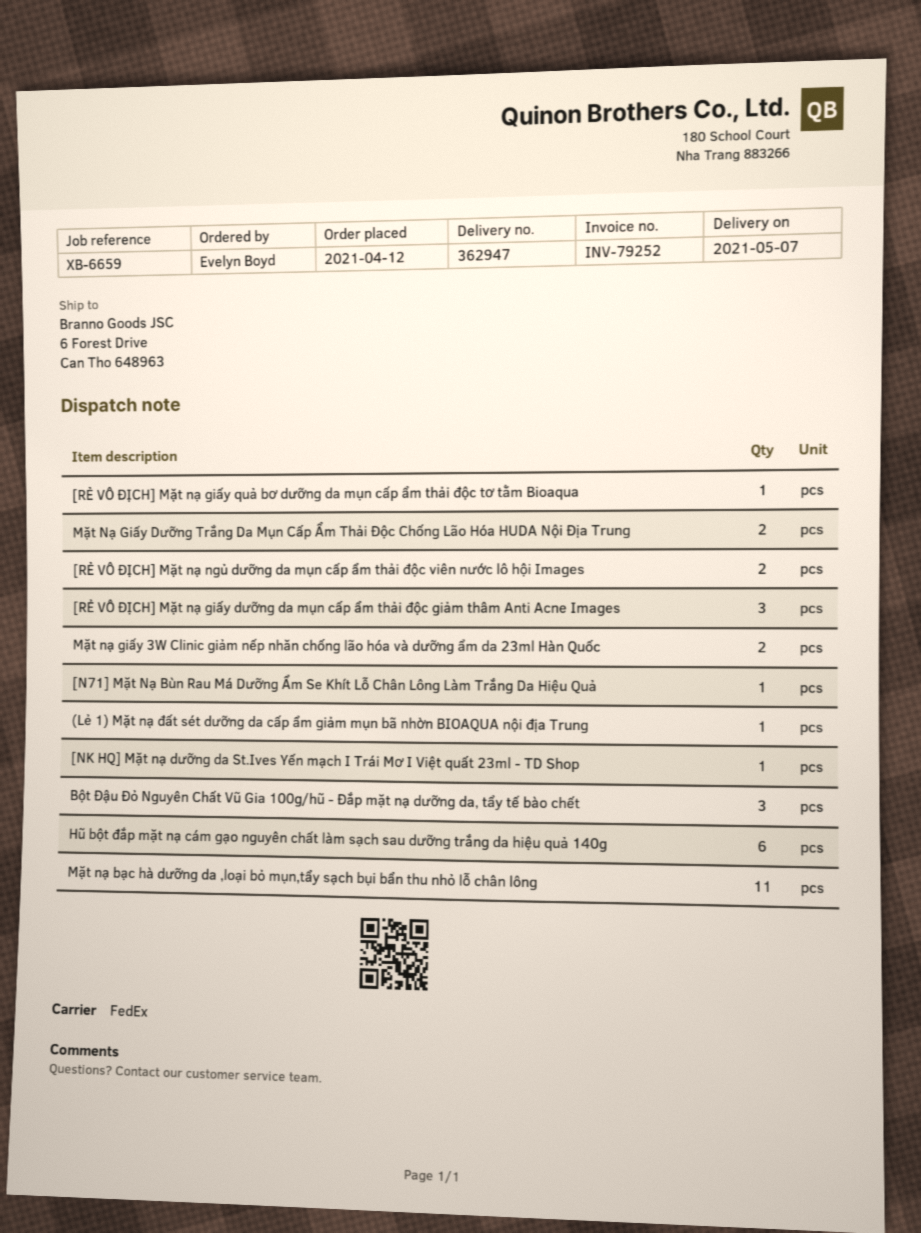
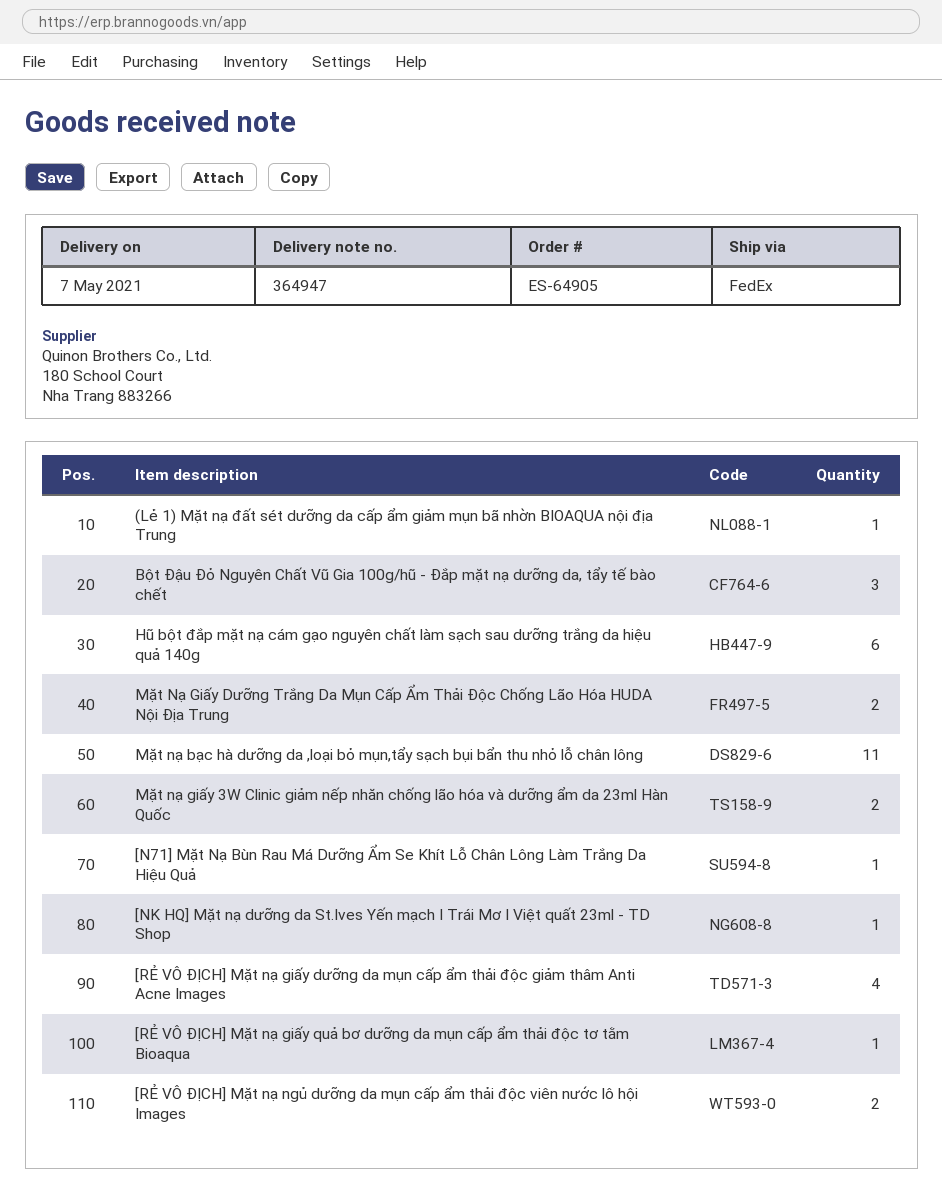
delivery note number: 362947 -> 364947
[RẺ VÔ ĐỊCH] Mặt nạ giấy dưỡng da mụn cấp ẩm thải độc giảm thâm Anti Acne Images: 3 -> 4

